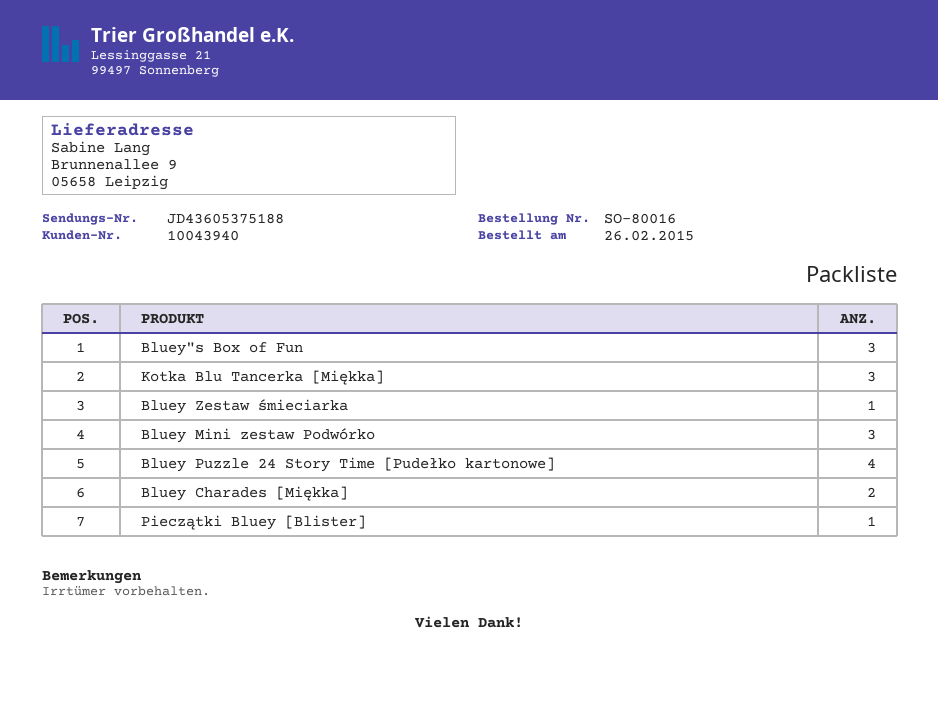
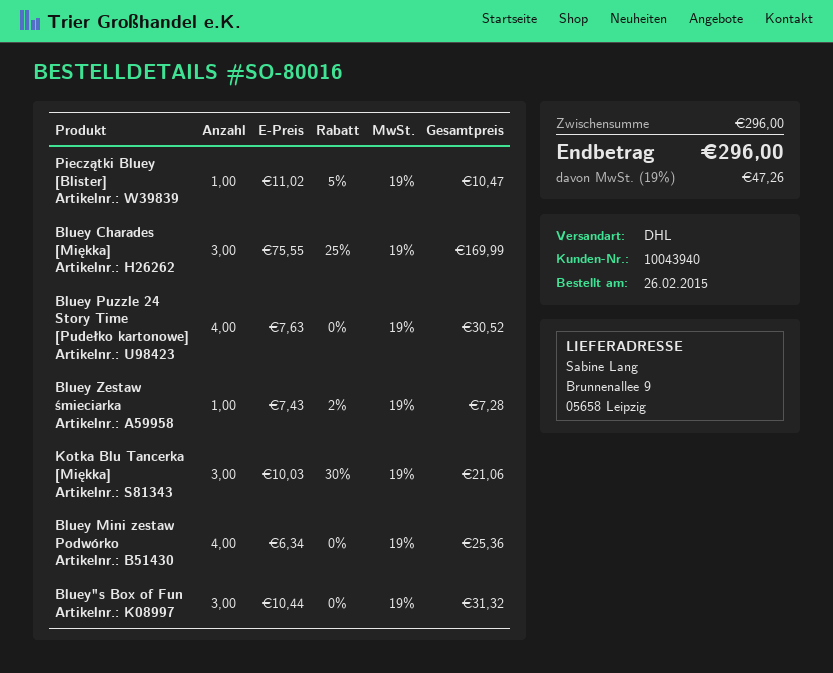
Bluey Mini zestaw Podwórko: 3 -> 4
Bluey Charades [Miękka]: 2 -> 3

